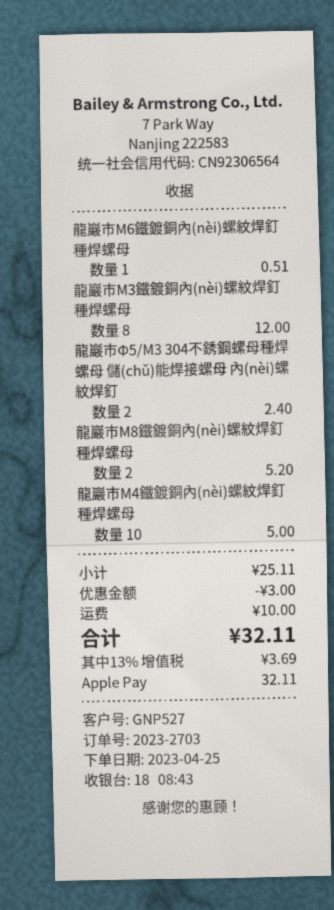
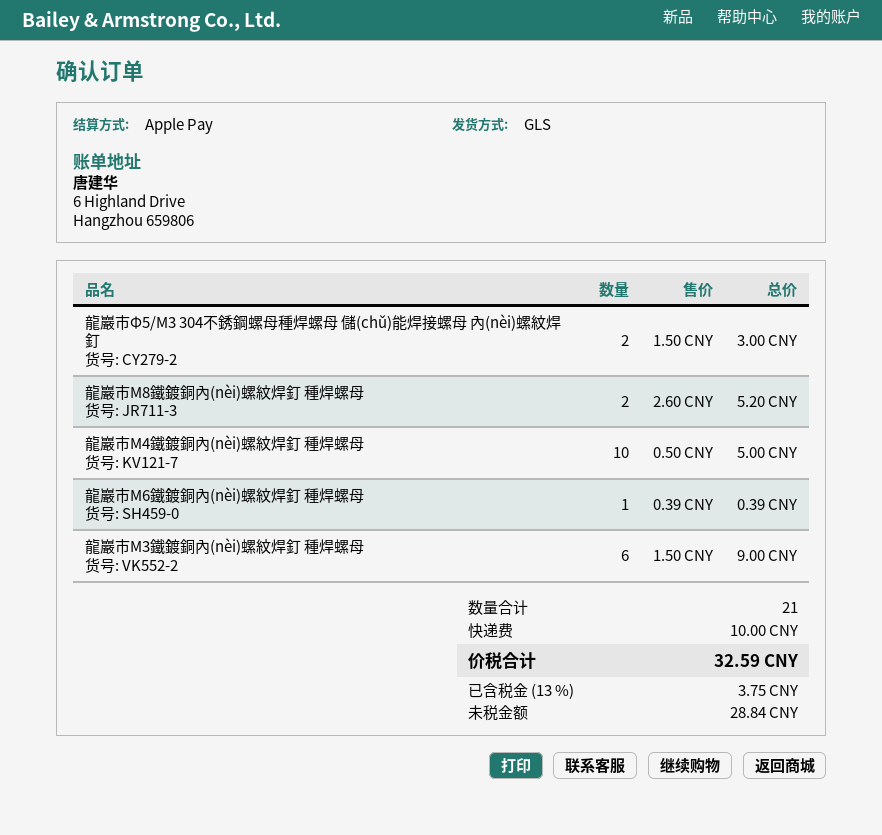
龍巖市M6鐵鍍銅內(nèi)螺紋焊釘 種焊螺母: 1 for 0.51 -> 1 for 0.39
龍巖市M3鐵鍍銅內(nèi)螺紋焊釘 種焊螺母: 8 for 12.00 -> 6 for 9.00
龍巖市Φ5/M3 304不銹鋼螺母種焊螺母 儲(chǔ)能焊接螺母 內(nèi)螺紋焊釘: 2 for 2.40 -> 2 for 3.00
discount: 3.00 -> none
tax: 13% = 3.69 -> 13% = 3.75
total: 32.11 -> 32.59

